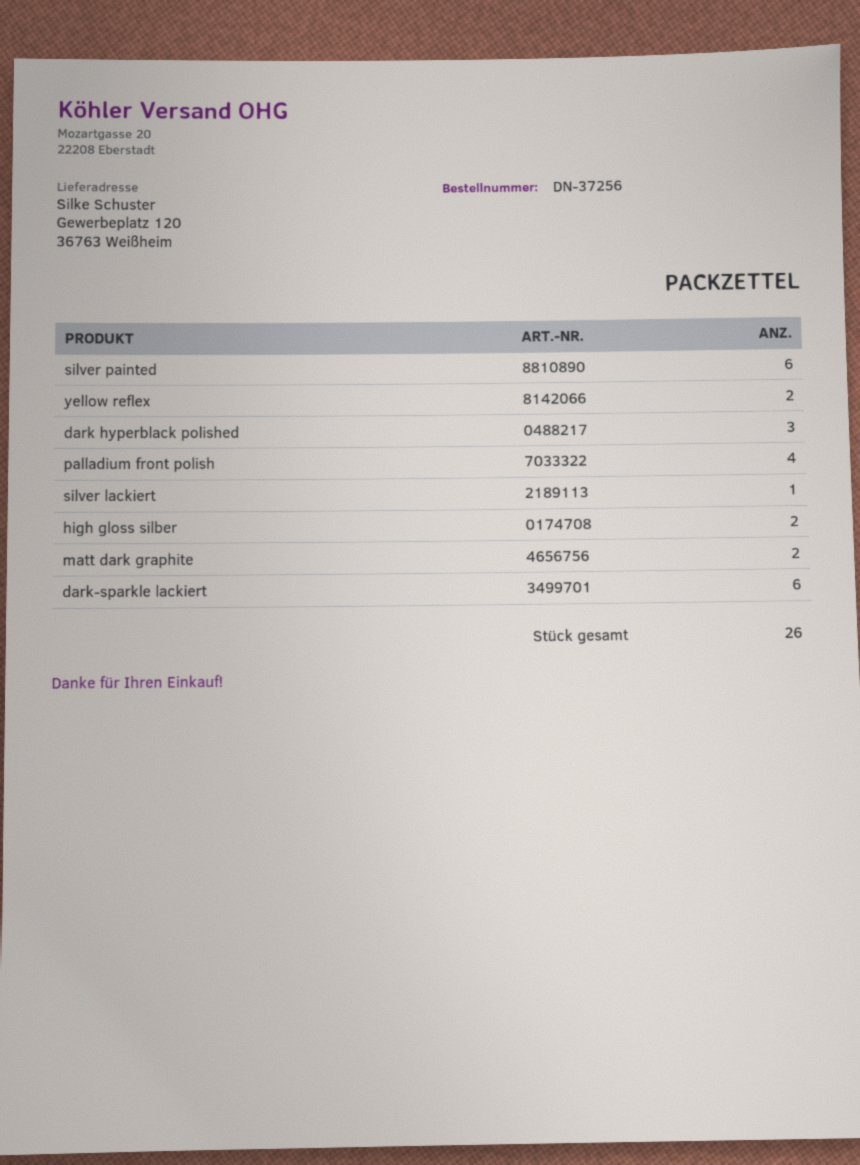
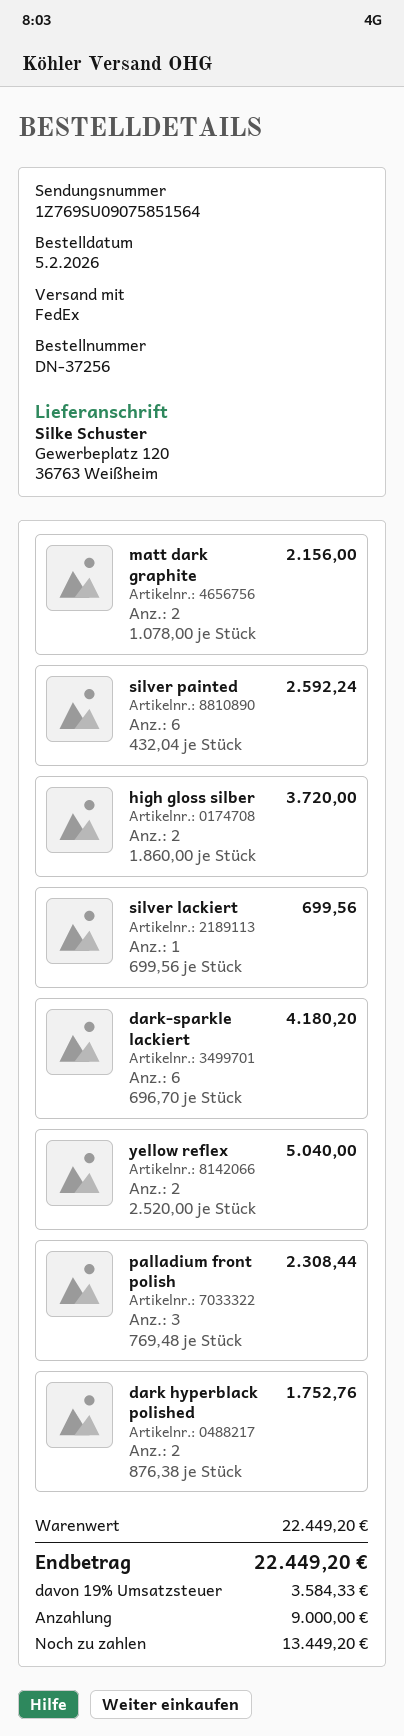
dark hyperblack polished: 3 -> 2
palladium front polish: 4 -> 3

